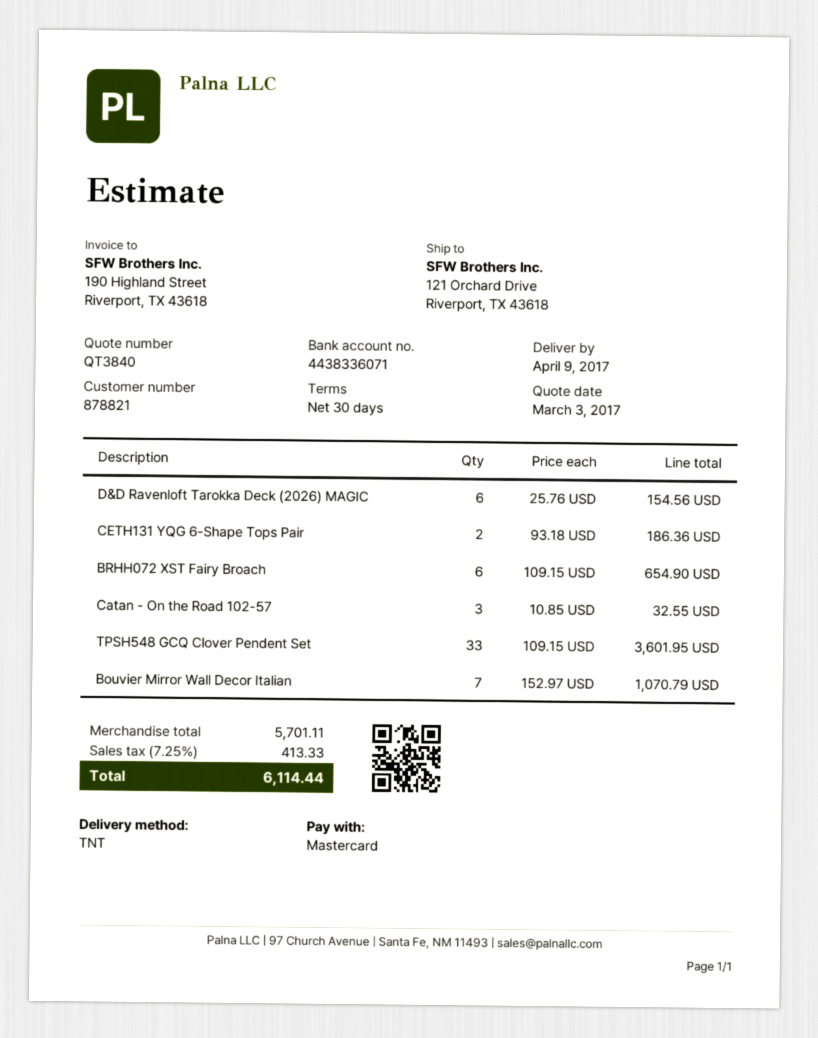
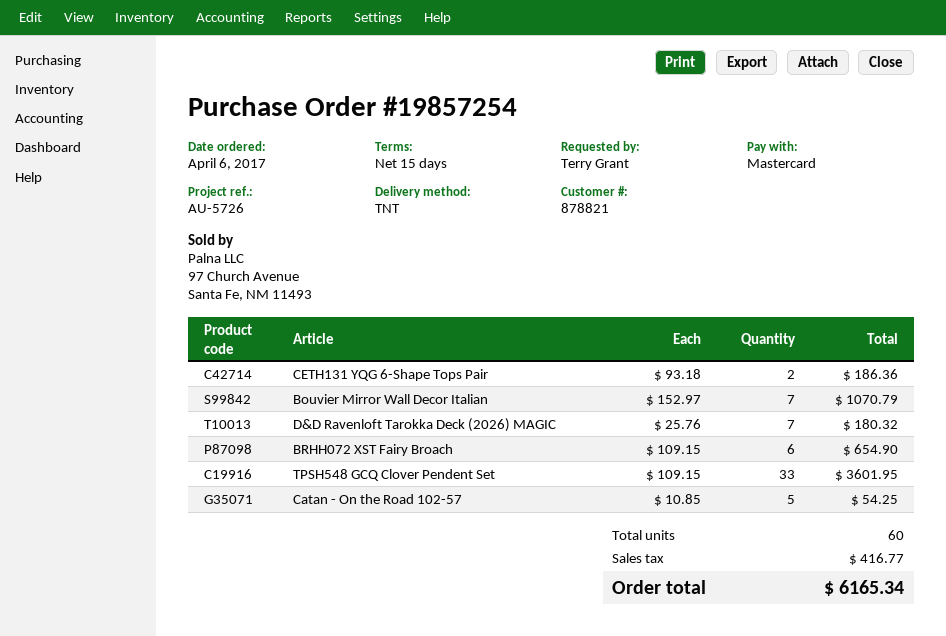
payment terms: 30 days -> 15 days
D&D Ravenloft Tarokka Deck (2026) MAGIC: 6 x 25.76 = 154.56 -> 7 x 25.76 = 180.32
Catan - On the Road 102-57: 3 x 10.85 = 32.55 -> 5 x 10.85 = 54.25
tax: 413.33 -> 416.77
total: 6114.44 -> 6165.34

